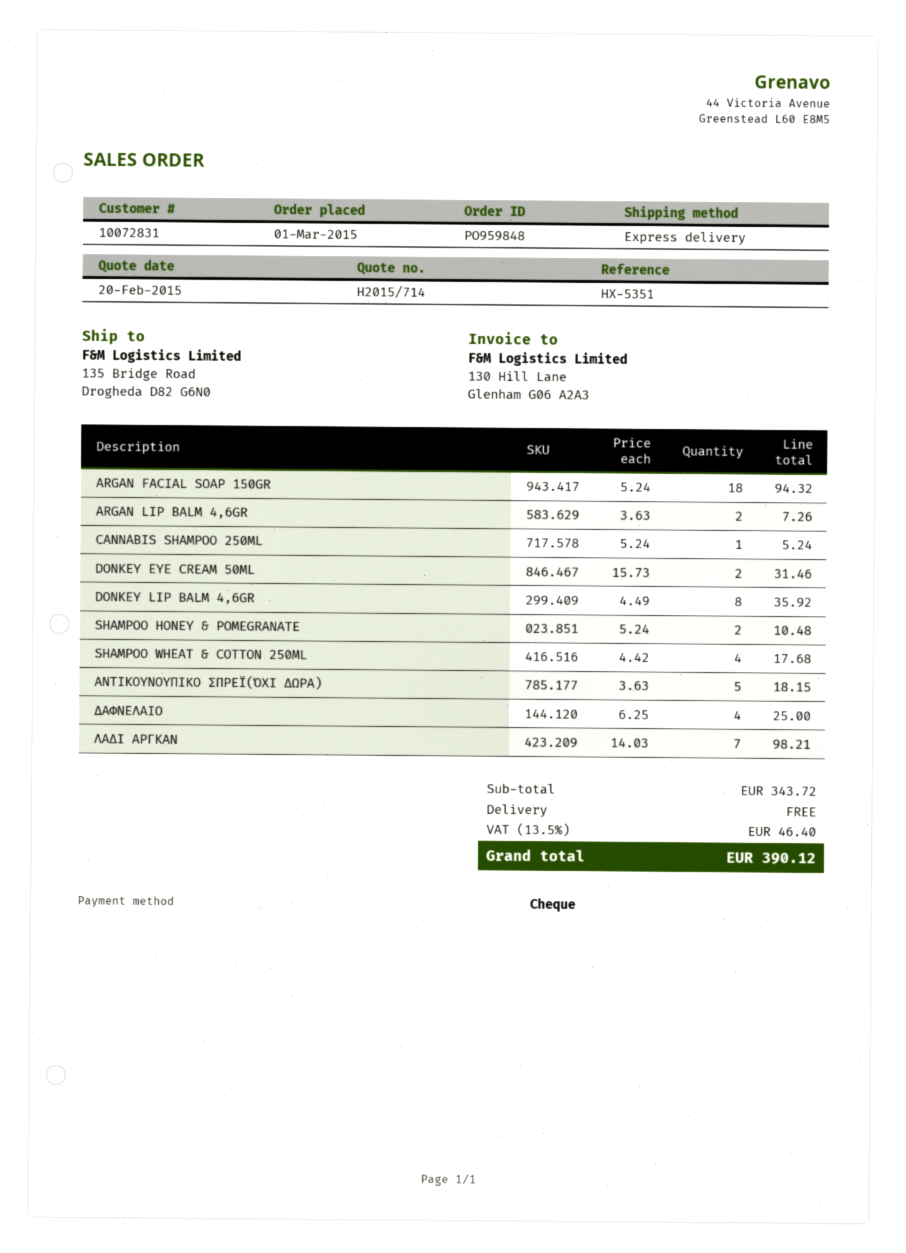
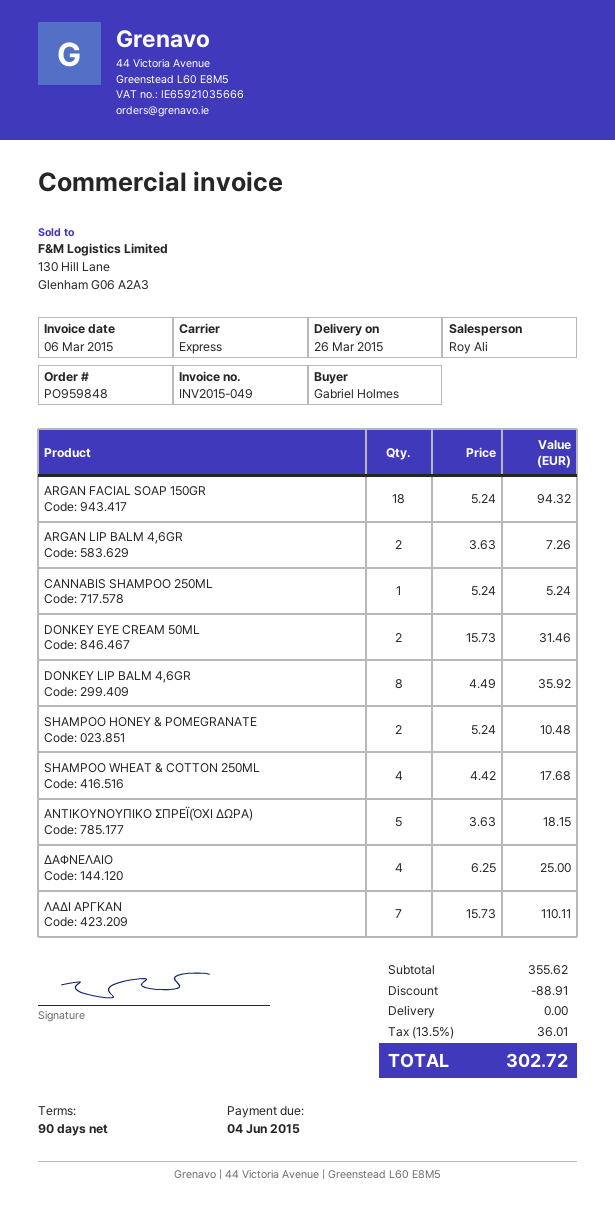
ΛΑΔΙ ΑΡΓΚΑΝ: 7 x 14.03 = 98.21 -> 7 x 15.73 = 110.11
subtotal: 343.72 -> 355.62
discount: none -> 88.91
tax: 13.5% = 46.40 -> 13.5% = 36.01
total: 390.12 -> 302.72

